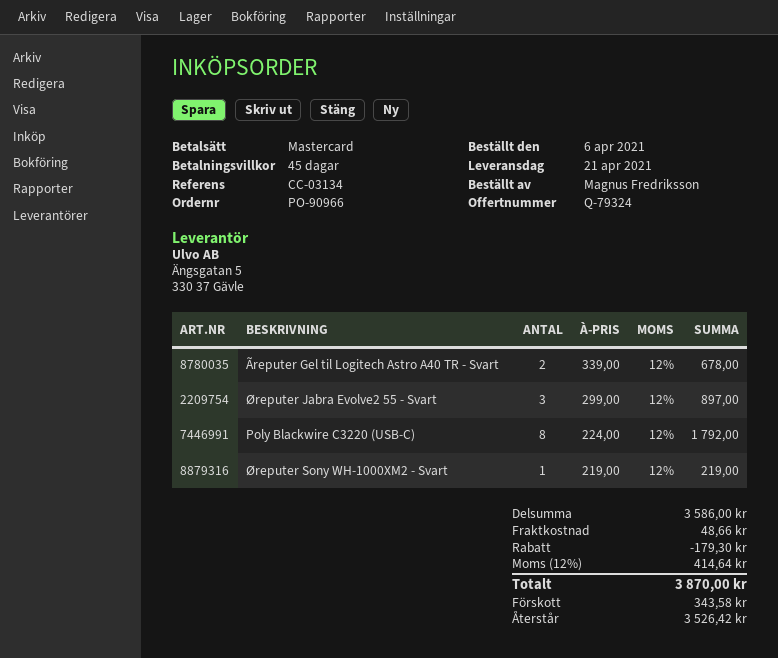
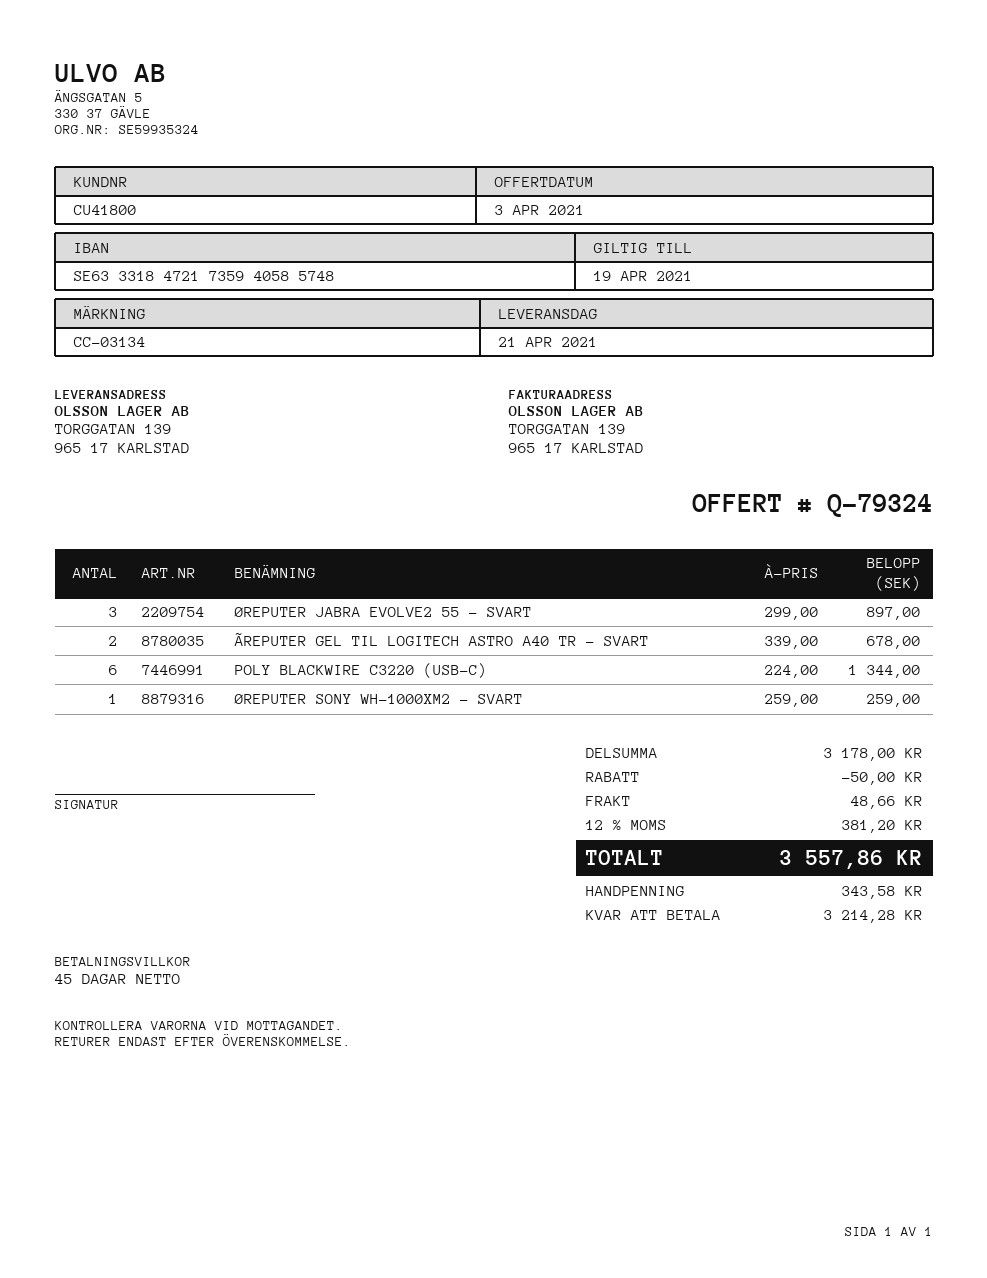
Poly Blackwire C3220 (USB-C): 8 x 224.00 = 1792.00 -> 6 x 224.00 = 1344.00
Øreputer Sony WH-1000XM2 - Svart: 1 x 219.00 = 219.00 -> 1 x 259.00 = 259.00
subtotal: 3586.00 -> 3178.00
discount: 179.30 -> 50.00
tax: 12% = 414.64 -> 12% = 381.20
total: 3870.00 -> 3557.86
balance: 3526.42 -> 3214.28

